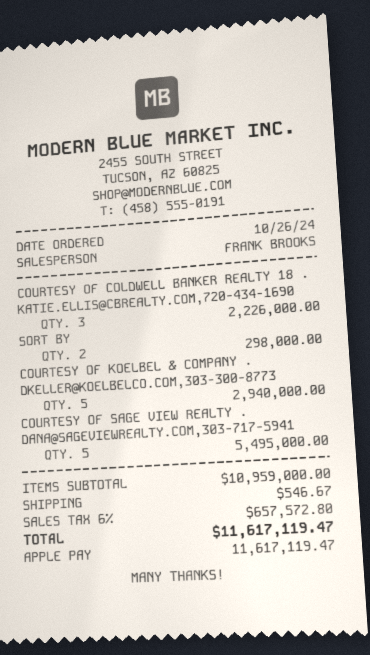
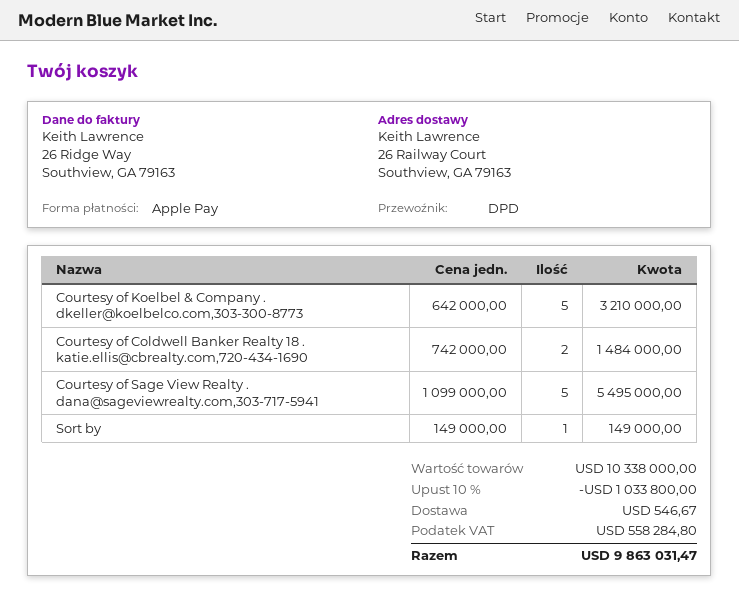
COURTESY OF COLDWELL BANKER REALTY 18 . KATIE.ELLIS@CBREALTY.COM,720-434-1690: 3 for 2226000.00 -> 2 for 1484000.00
SORT BY: 2 for 298000.00 -> 1 for 149000.00
COURTESY OF KOELBEL & COMPANY . DKELLER@KOELBELCO.COM,303-300-8773: 5 for 2940000.00 -> 5 for 3210000.00
subtotal: 10959000.00 -> 10338000.00
discount: none -> 10% = 1033800.00
tax: 657572.80 -> 558284.80
total: 11617119.47 -> 9863031.47

